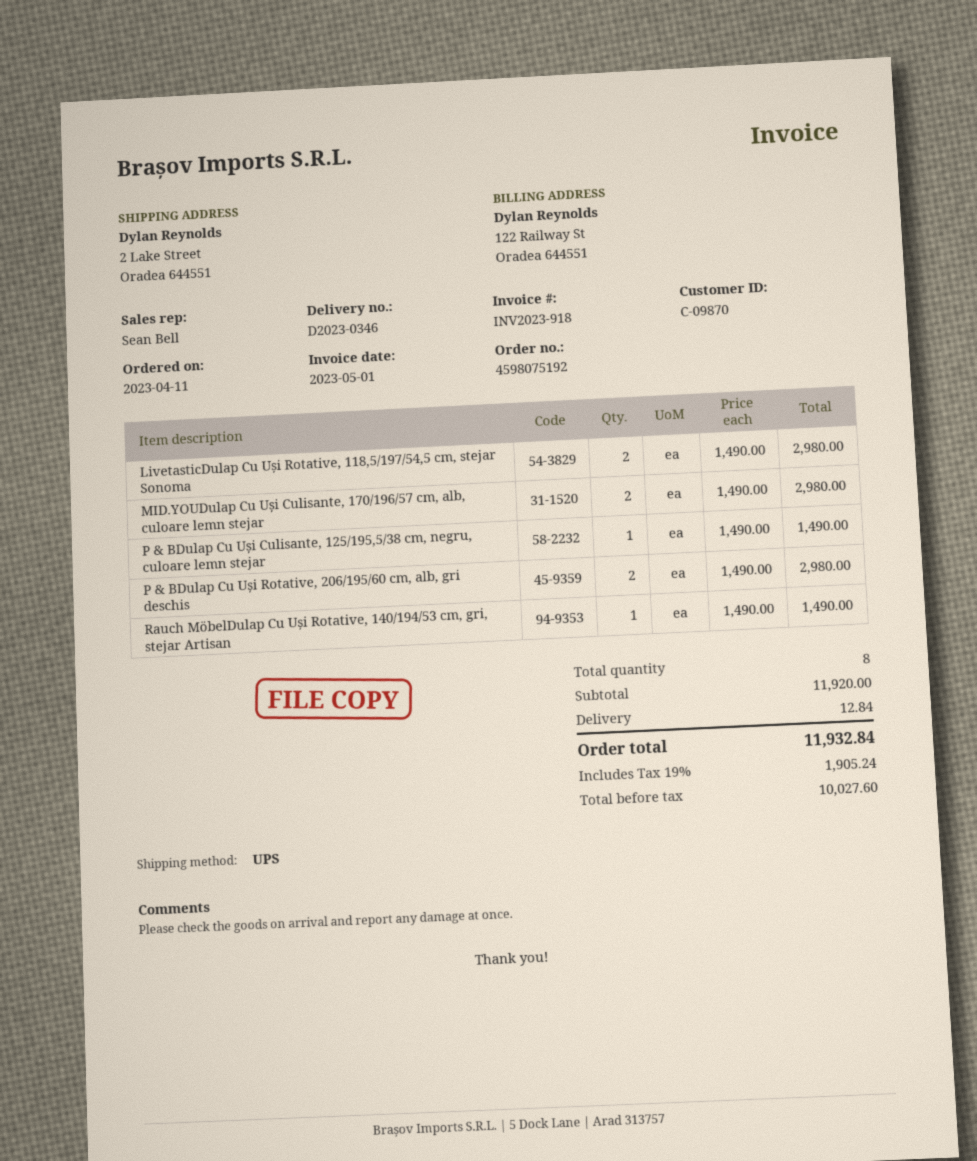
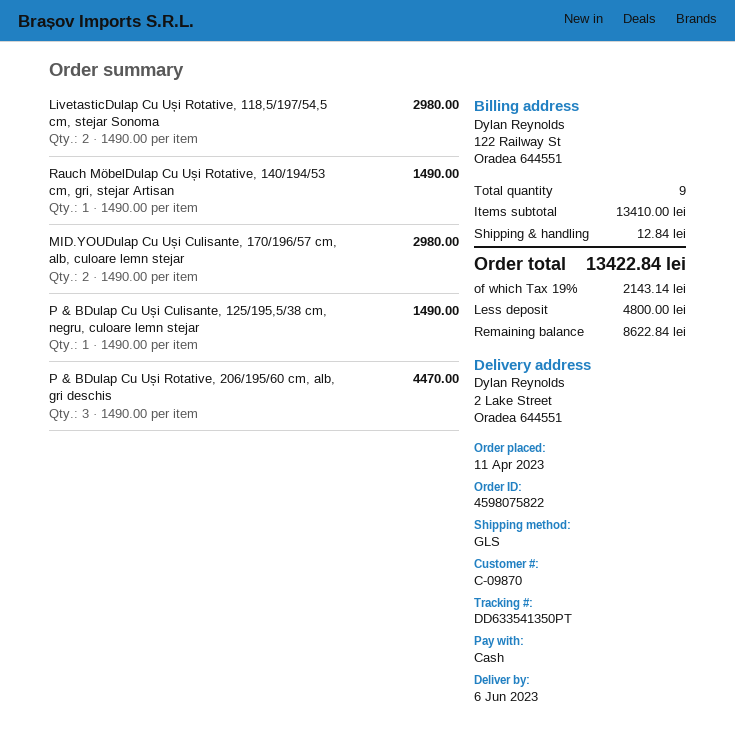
order number: 4598075192 -> 4598075822
shipping method: UPS -> GLS
P & BDulap Cu Uși Rotative, 206/195/60 cm, alb, gri deschis: 2 x 1490.00 = 2980.00 -> 3 x 1490.00 = 4470.00
total quantity: 8 -> 9
subtotal: 11920.00 -> 13410.00
tax: 19% = 1905.24 -> 19% = 2143.14
total: 11932.84 -> 13422.84

